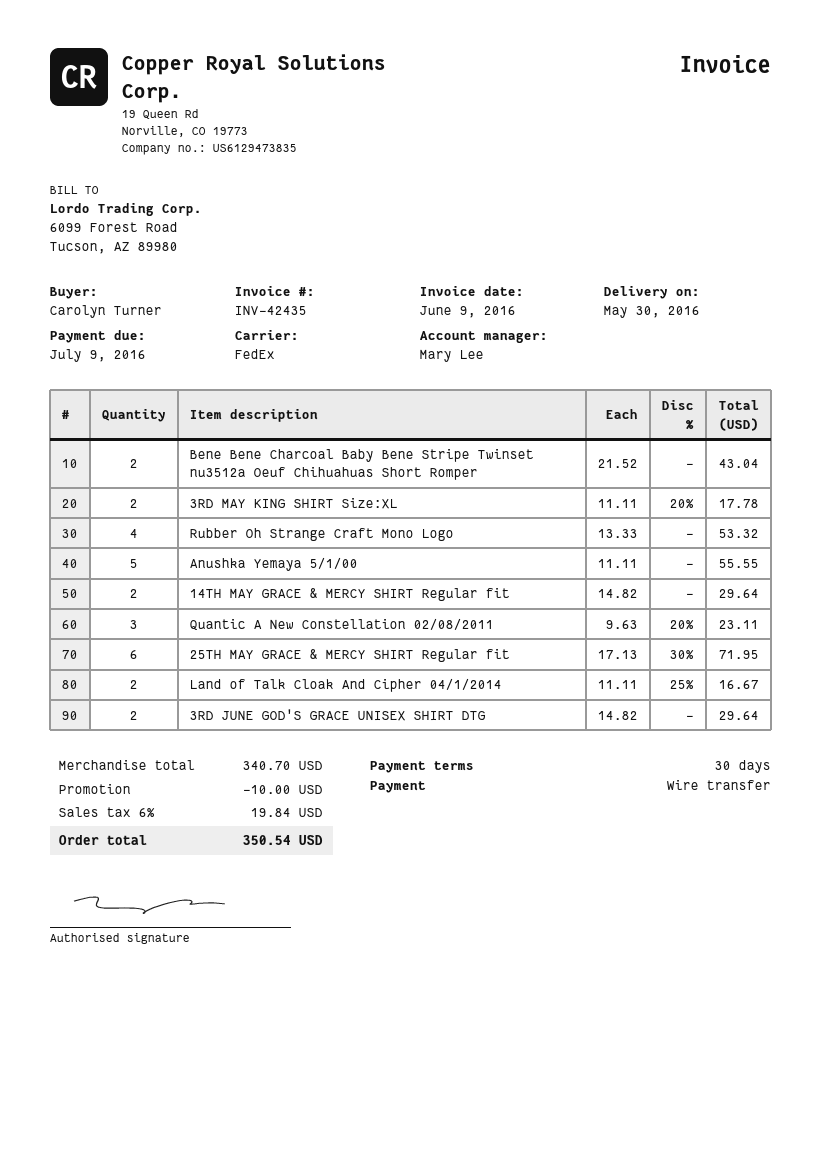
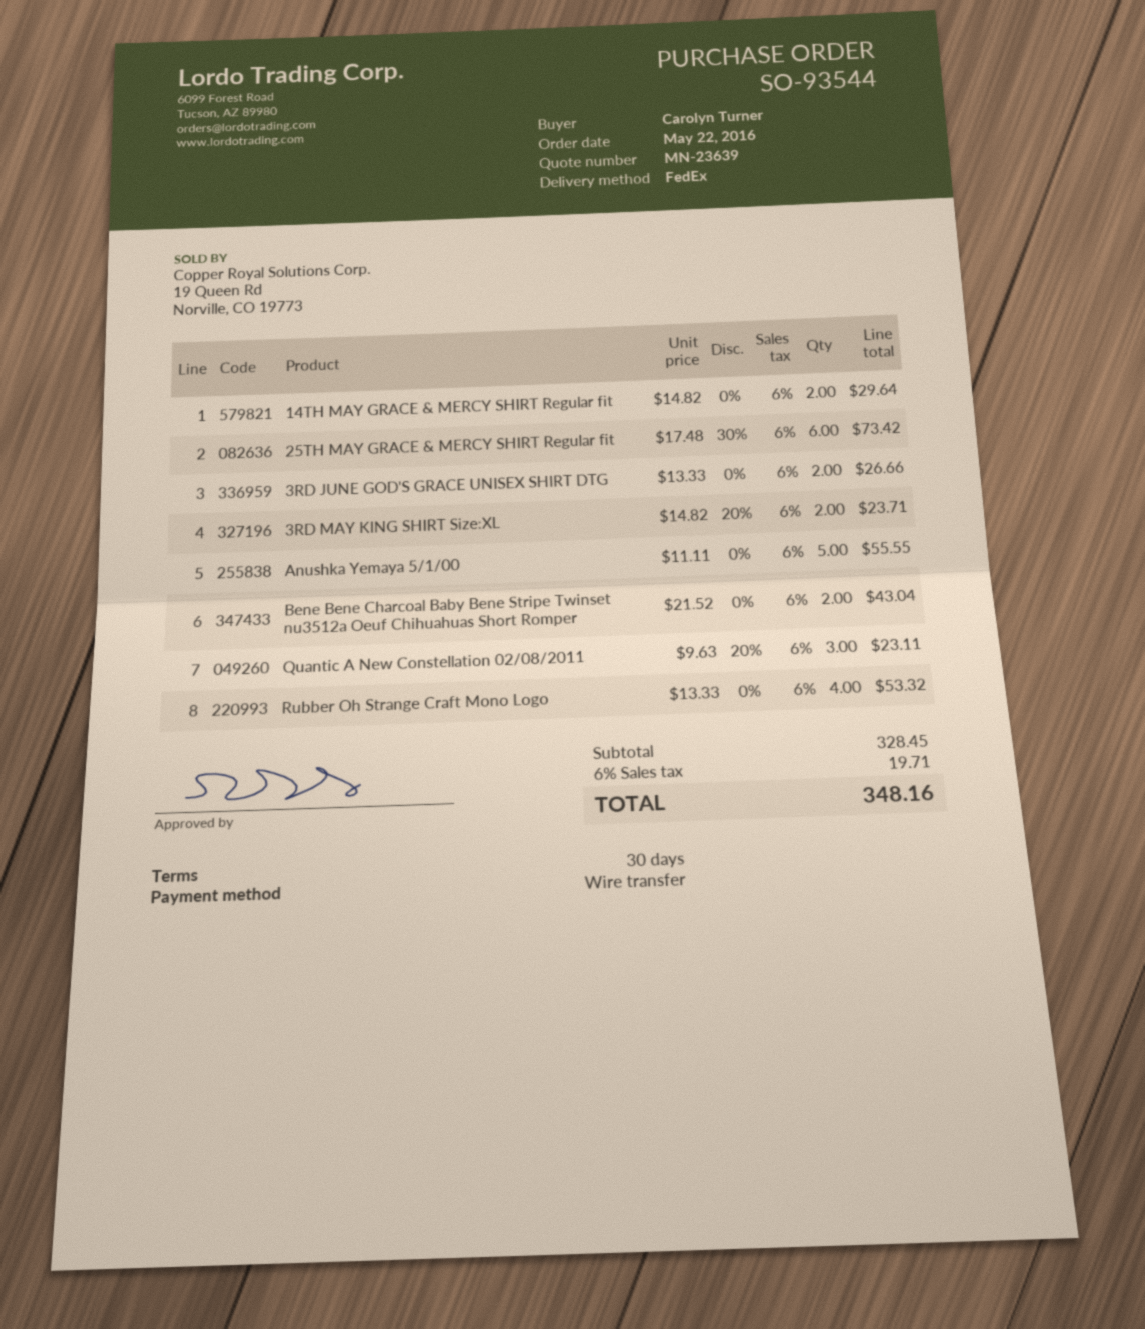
3RD MAY KING SHIRT Size:XL: 2 x 11.11 - 20% = 17.78 -> 2 x 14.82 - 20% = 23.71
25TH MAY GRACE & MERCY SHIRT Regular fit: 6 x 17.13 - 30% = 71.95 -> 6 x 17.48 - 30% = 73.42
Land of Talk Cloak And Cipher 04/1/2014: 2 x 11.11 - 25% = 16.67 -> none
3RD JUNE GOD'S GRACE UNISEX SHIRT DTG: 2 x 14.82 = 29.64 -> 2 x 13.33 = 26.66
subtotal: 340.70 -> 328.45
discount: 10.00 -> none
tax: 6% = 19.84 -> 6% = 19.71
total: 350.54 -> 348.16

